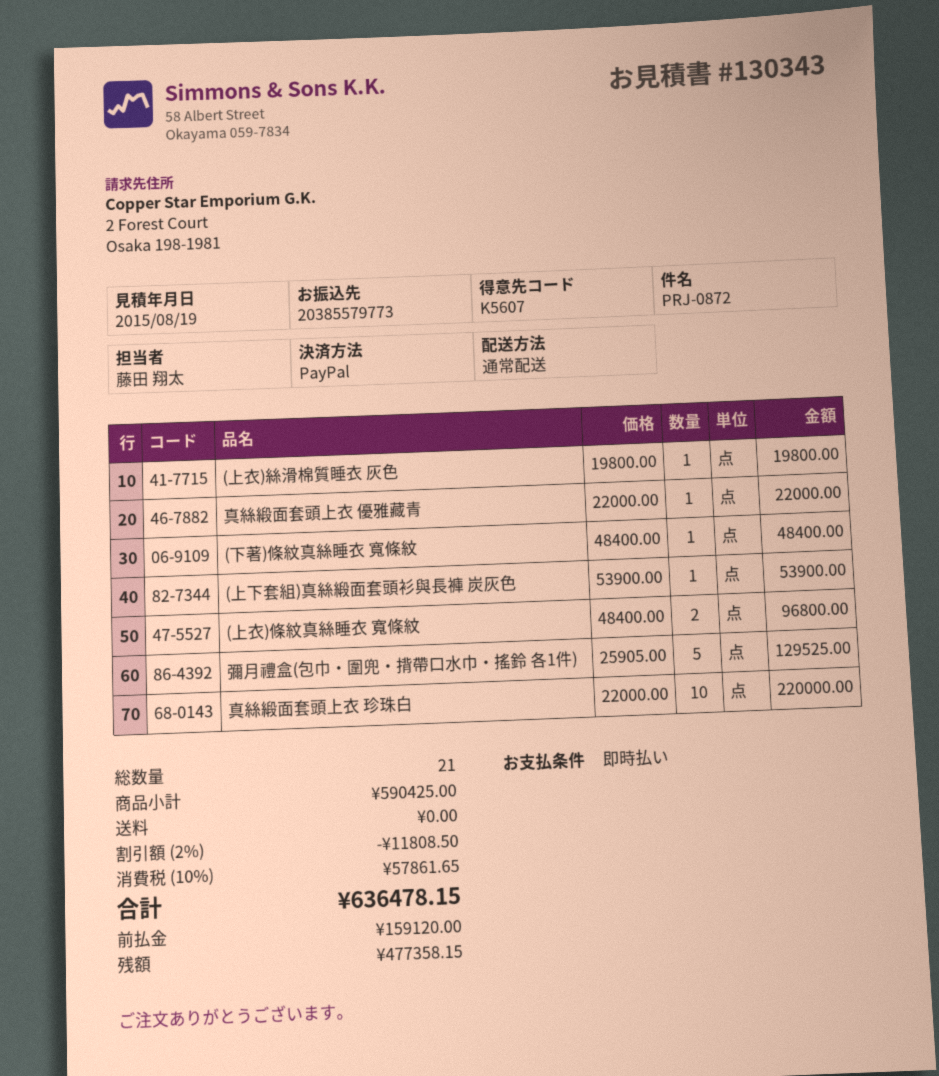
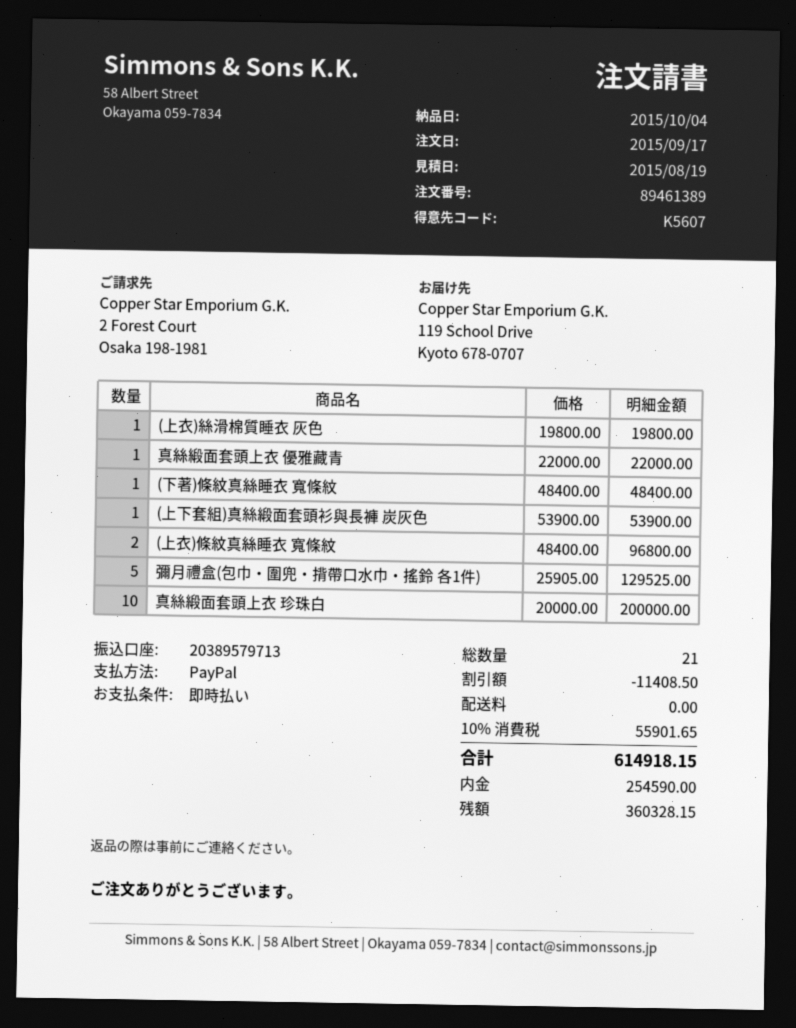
bank account: 20385579773 -> 20389579713
真絲緞面套頭上衣 珍珠白: 10 x 22000.00 = 220000.00 -> 10 x 20000.00 = 200000.00
discount: 11808.50 -> 11408.50
tax: 10% = 57861.65 -> 10% = 55901.65
total: 636478.15 -> 614918.15
deposit: 159120.00 -> 254590.00
balance: 477358.15 -> 360328.15

